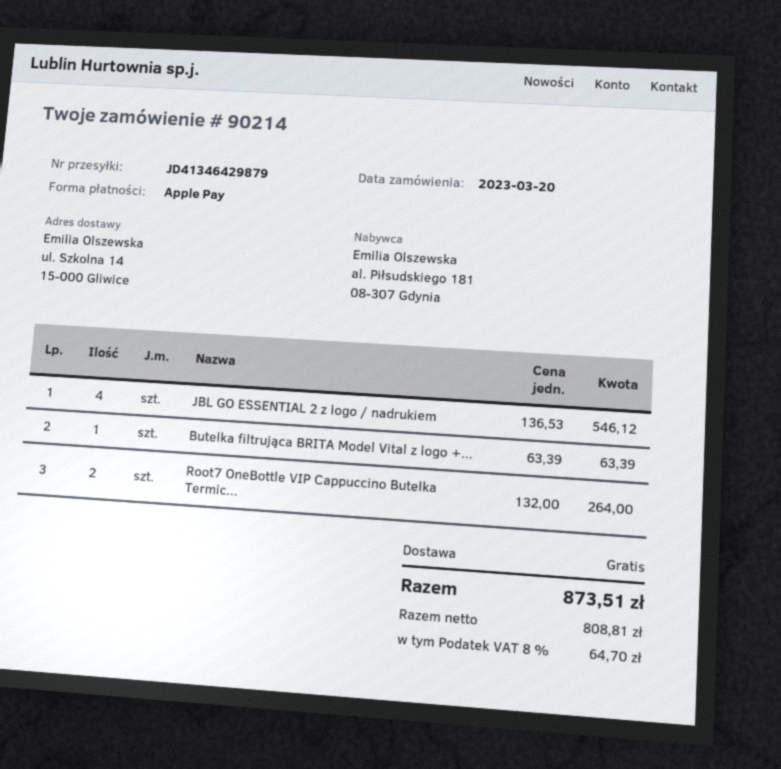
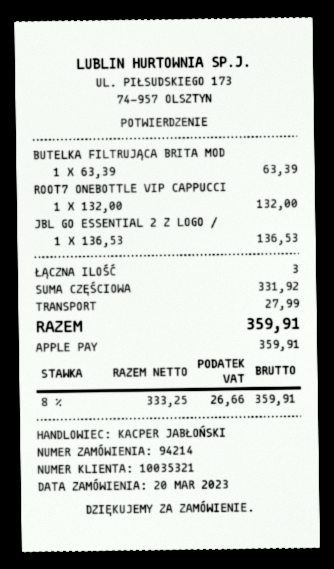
order number: 90214 -> 94214
JBL GO ESSENTIAL 2 z logo / nadrukiem: 4 x 136.53 = 546.12 -> 1 x 136.53 = 136.53
Root7 OneBottle VIP Cappuccino Butelka Termic...: 2 x 132.00 = 264.00 -> 1 x 132.00 = 132.00
shipping: 0.00 -> 27.99
net: 808.81 -> 333.25
tax: 8% = 64.70 -> 8% = 26.66
total: 873.51 -> 359.91

